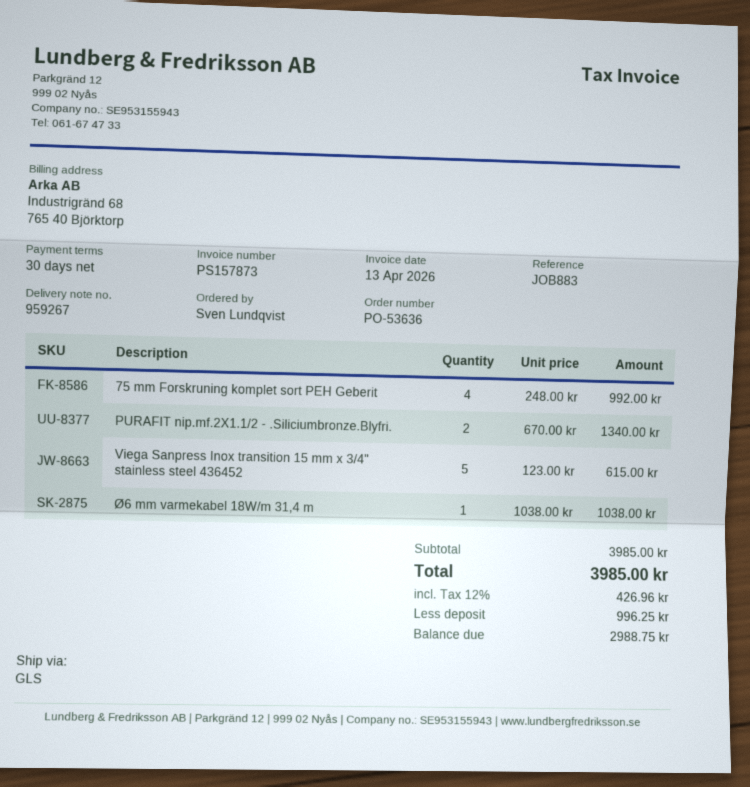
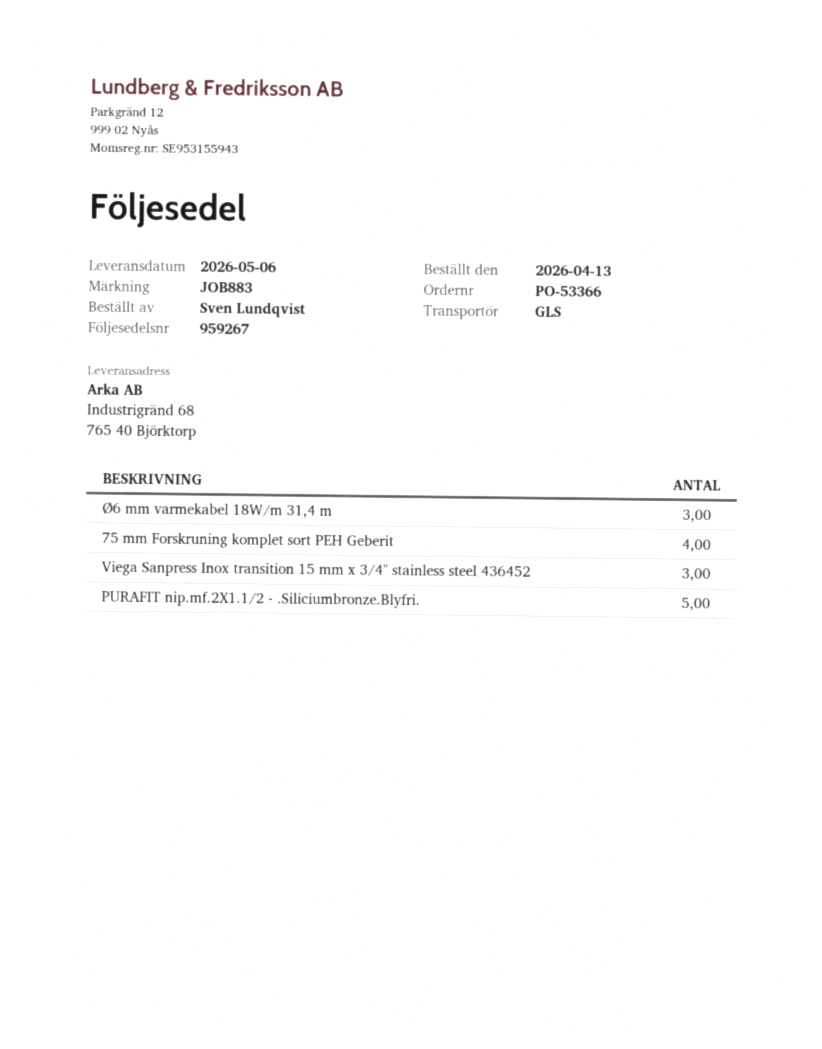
order number: PO-53636 -> PO-53366
PURAFIT nip.mf.2X1.1/2 - .Siliciumbronze.Blyfri.: 2 -> 5
Viega Sanpress Inox transition 15 mm x 3/4" stainless steel 436452: 5 -> 3
Ø6 mm varmekabel 18W/m 31,4 m: 1 -> 3

